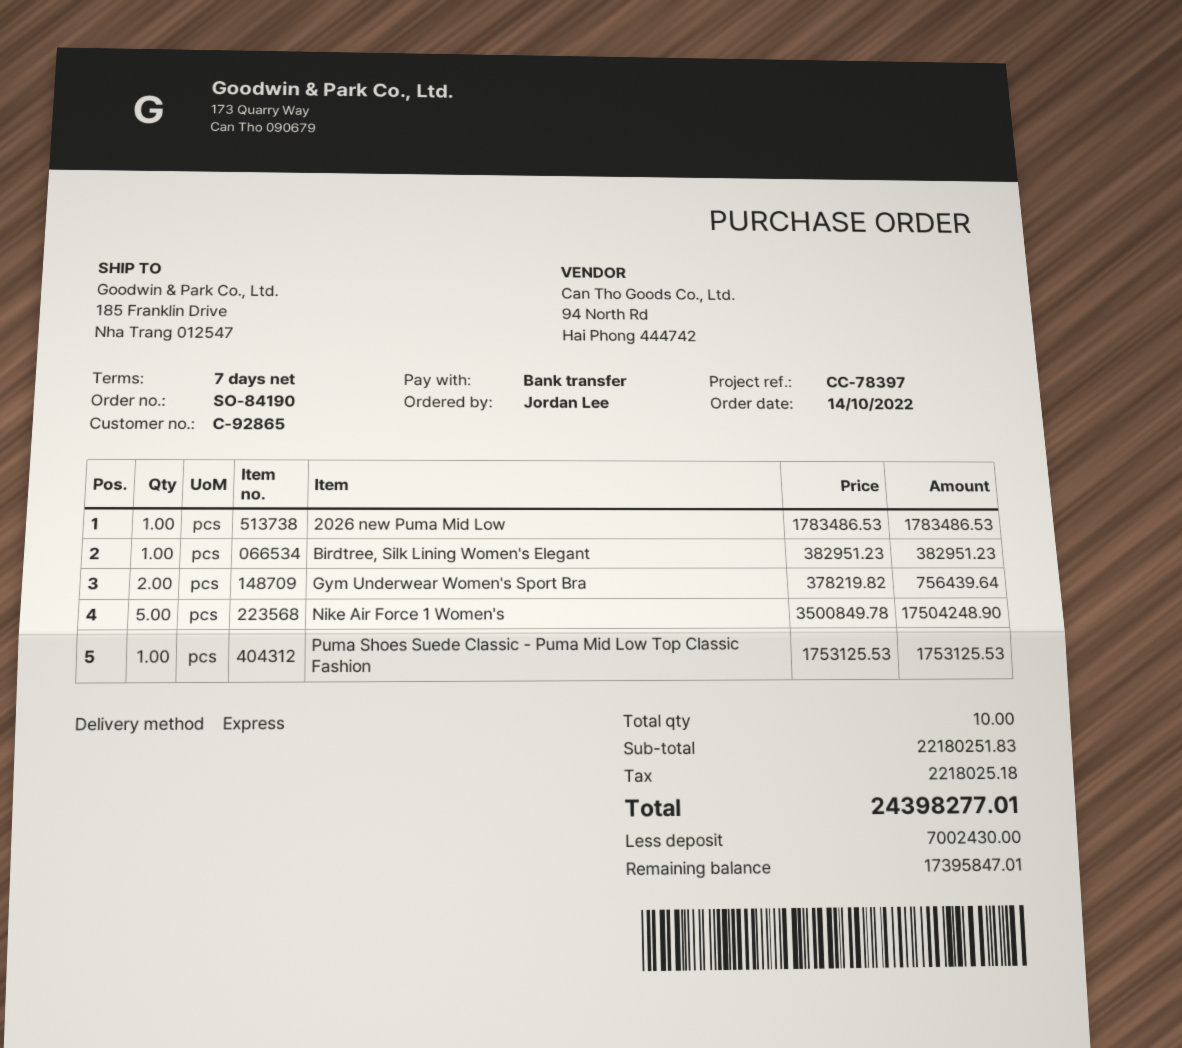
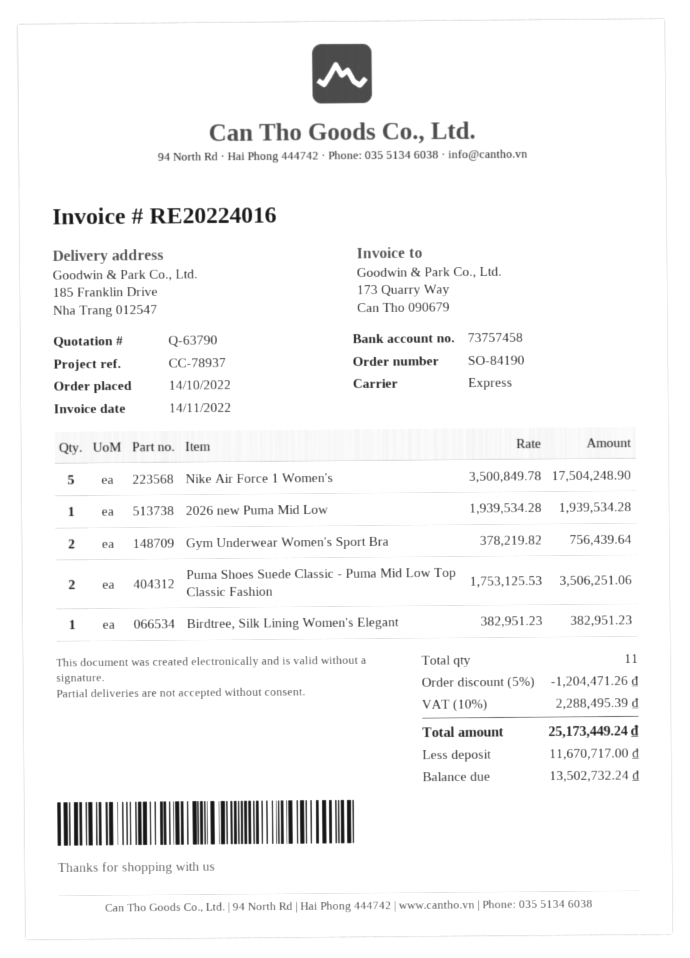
reference: CC-78397 -> CC-78937
2026 new Puma Mid Low: 1 x 1783486.53 = 1783486.53 -> 1 x 1939534.28 = 1939534.28
Puma Shoes Suede Classic - Puma Mid Low Top Classic Fashion: 1 x 1753125.53 = 1753125.53 -> 2 x 1753125.53 = 3506251.06
total quantity: 10 -> 11
discount: none -> 5% = 1204471.26
tax: 2218025.18 -> 2288495.39
total: 24398277.01 -> 25173449.24
deposit: 7002430.00 -> 11670717.00
balance: 17395847.01 -> 13502732.24

